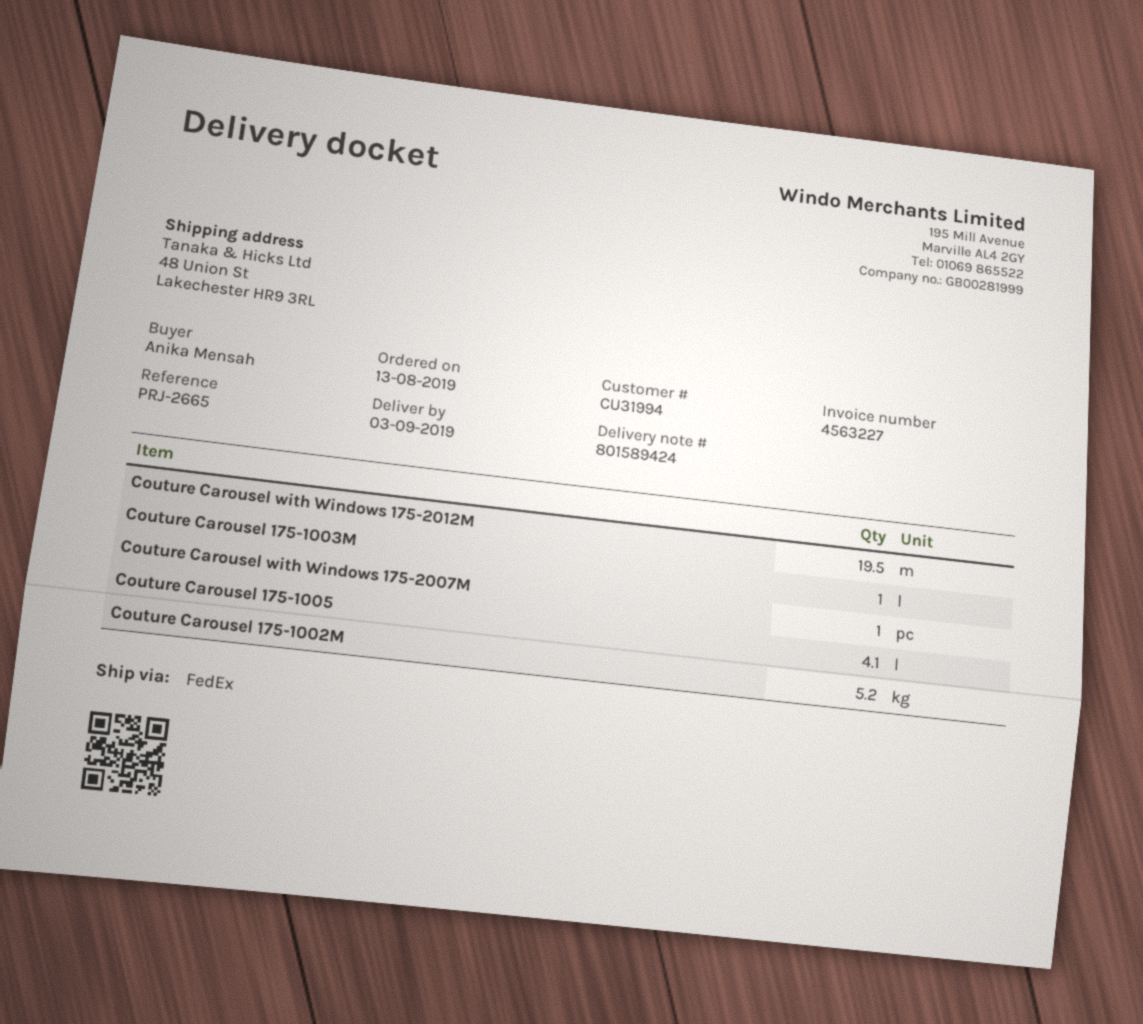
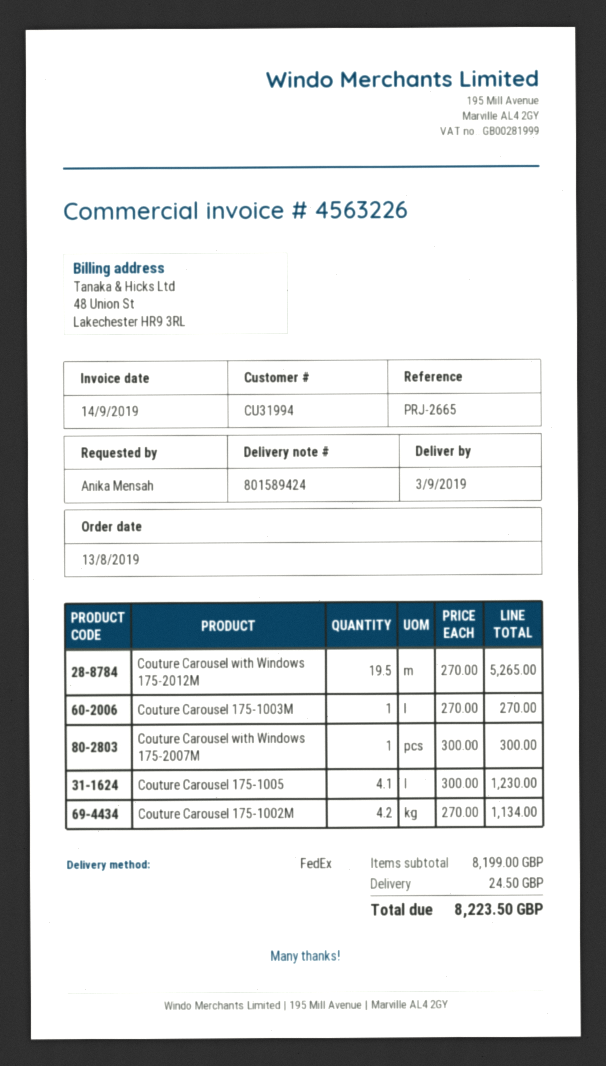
invoice number: 4563227 -> 4563226
Couture Carousel 175-1002M: 5.2 -> 4.2

